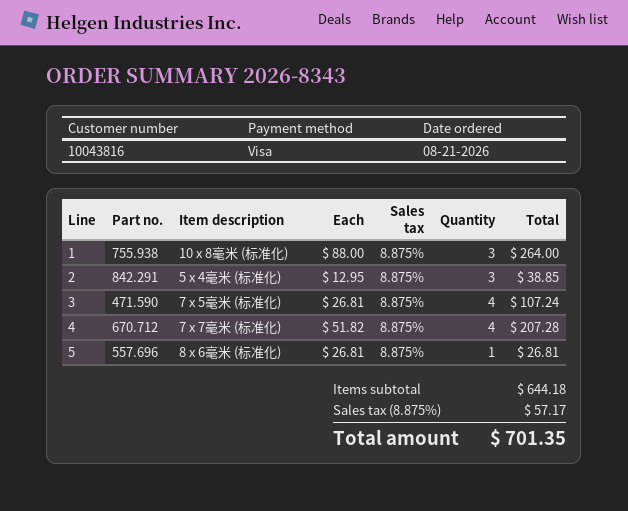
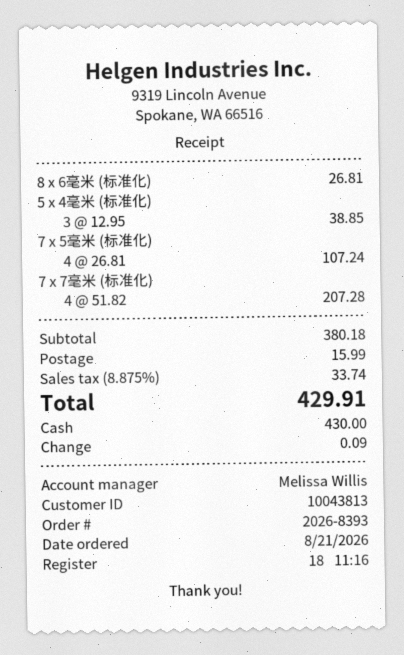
order number: 2026-8343 -> 2026-8393
customer number: 10043816 -> 10043813
payment method: Visa -> cash
10 x 8毫米 (标准化): 3 x 88.00 = 264.00 -> none
subtotal: 644.18 -> 380.18
shipping: none -> 15.99
tax: 8.875% = 57.17 -> 8.875% = 33.74
total: 701.35 -> 429.91

